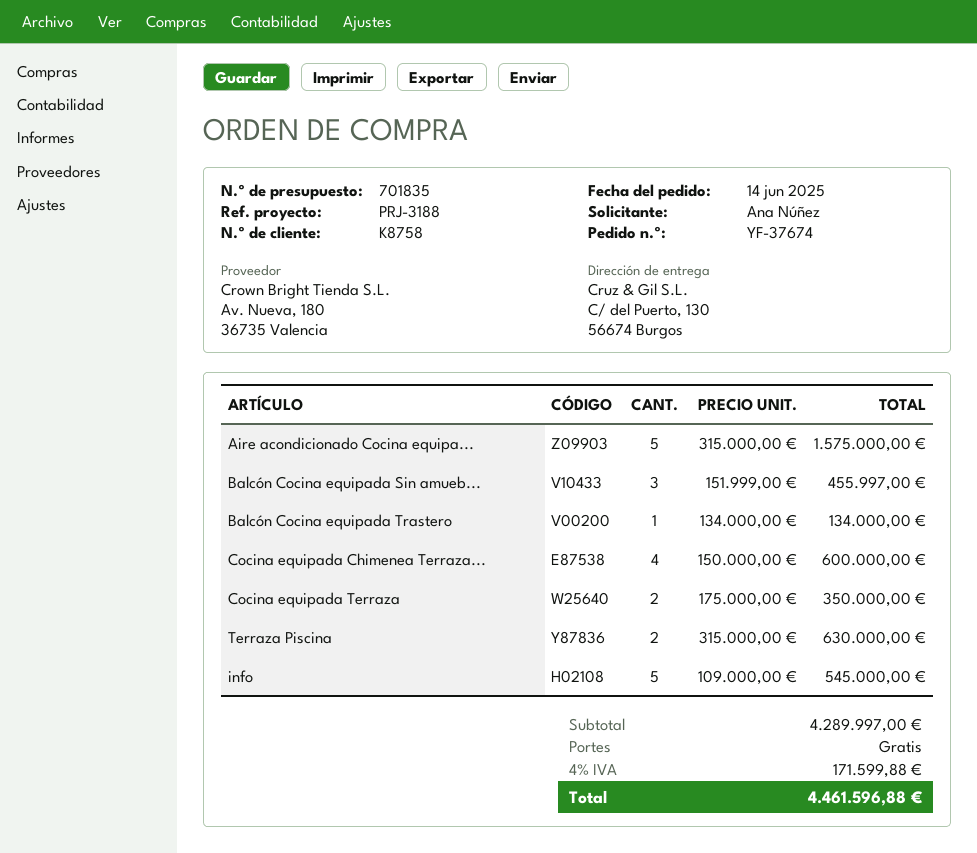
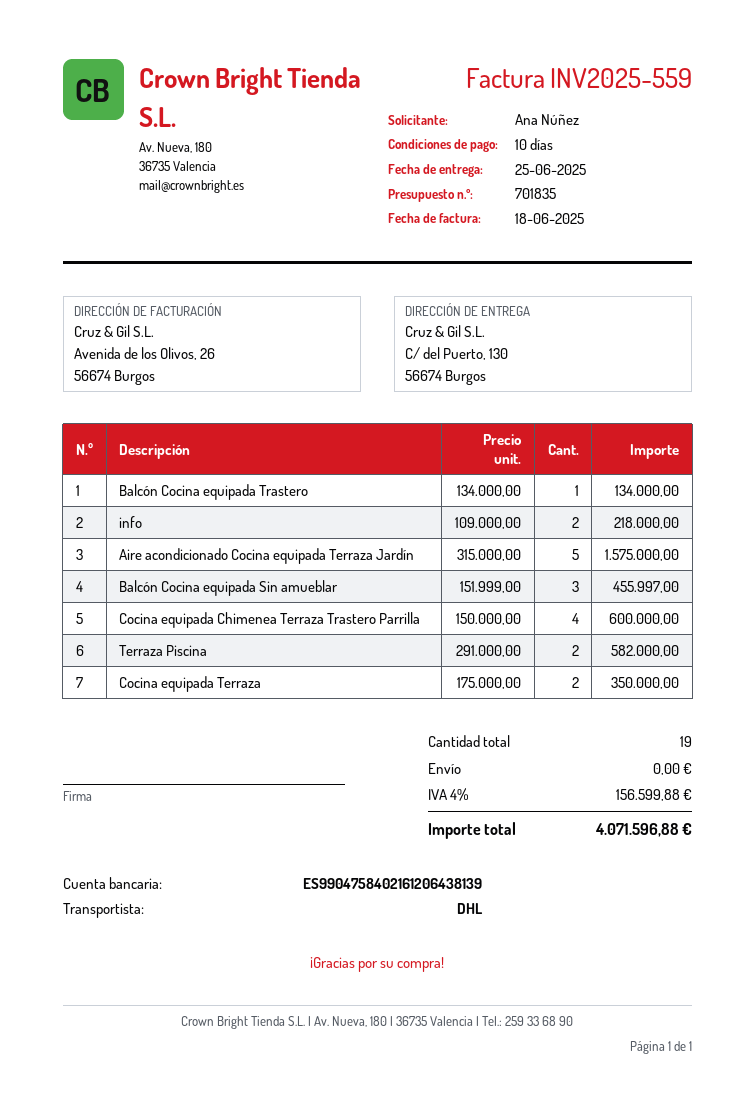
Terraza Piscina: 2 x 315000.00 = 630000.00 -> 2 x 291000.00 = 582000.00
info: 5 x 109000.00 = 545000.00 -> 2 x 109000.00 = 218000.00
tax: 4% = 171599.88 -> 4% = 156599.88
total: 4461596.88 -> 4071596.88

